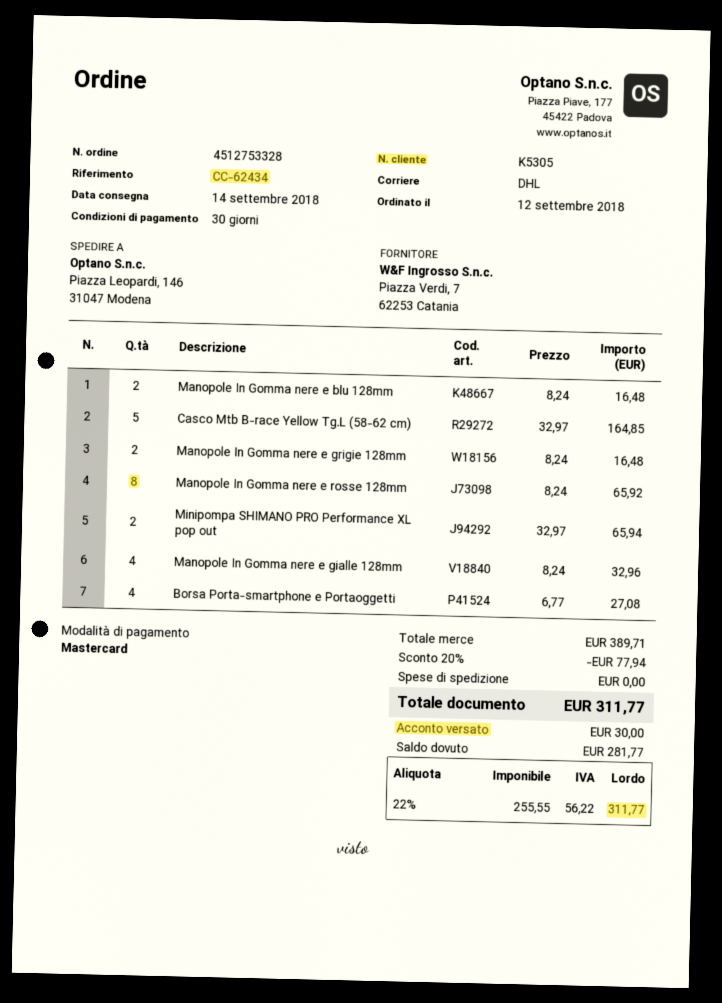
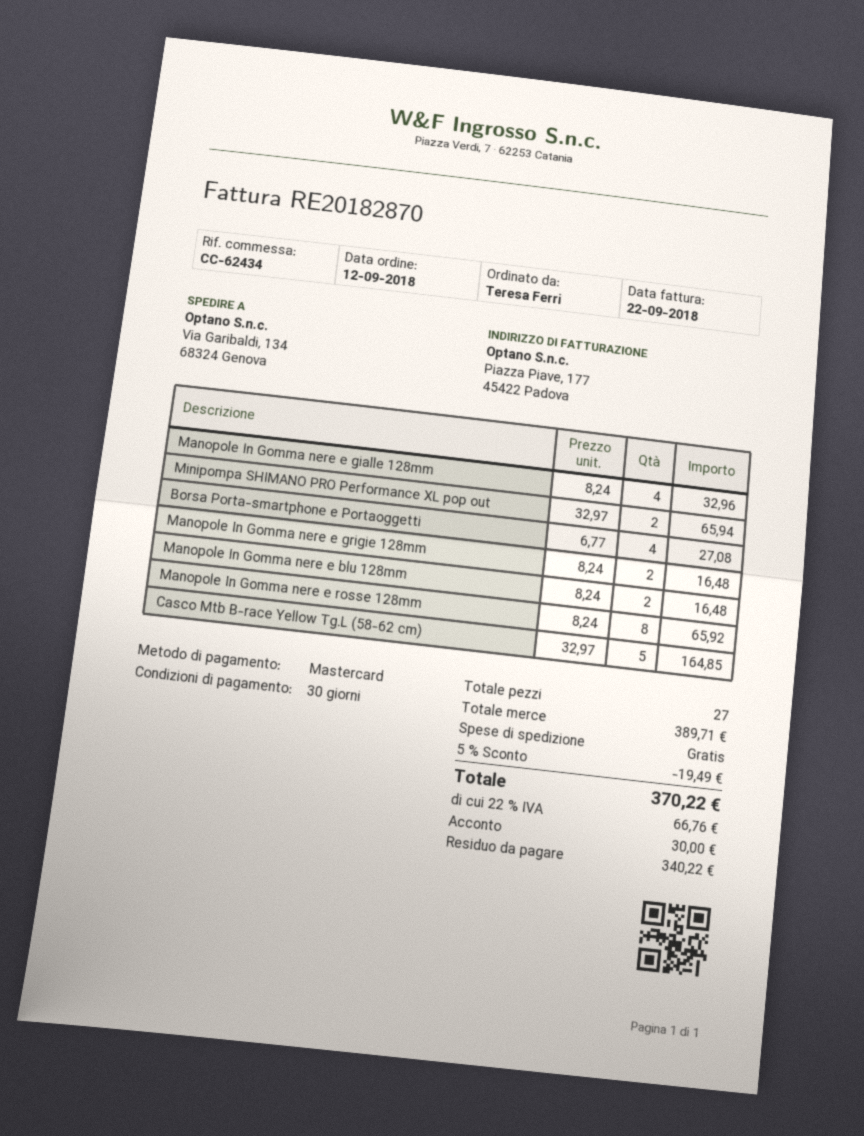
ship to: Piazza Leopardi, 146, 31047 Modena -> Via Garibaldi, 134, 68324 Genova
discount: 20% = 77.94 -> 5% = 19.49
tax: 22% = 56.22 -> 22% = 66.76
total: 311.77 -> 370.22
balance: 281.77 -> 340.22

